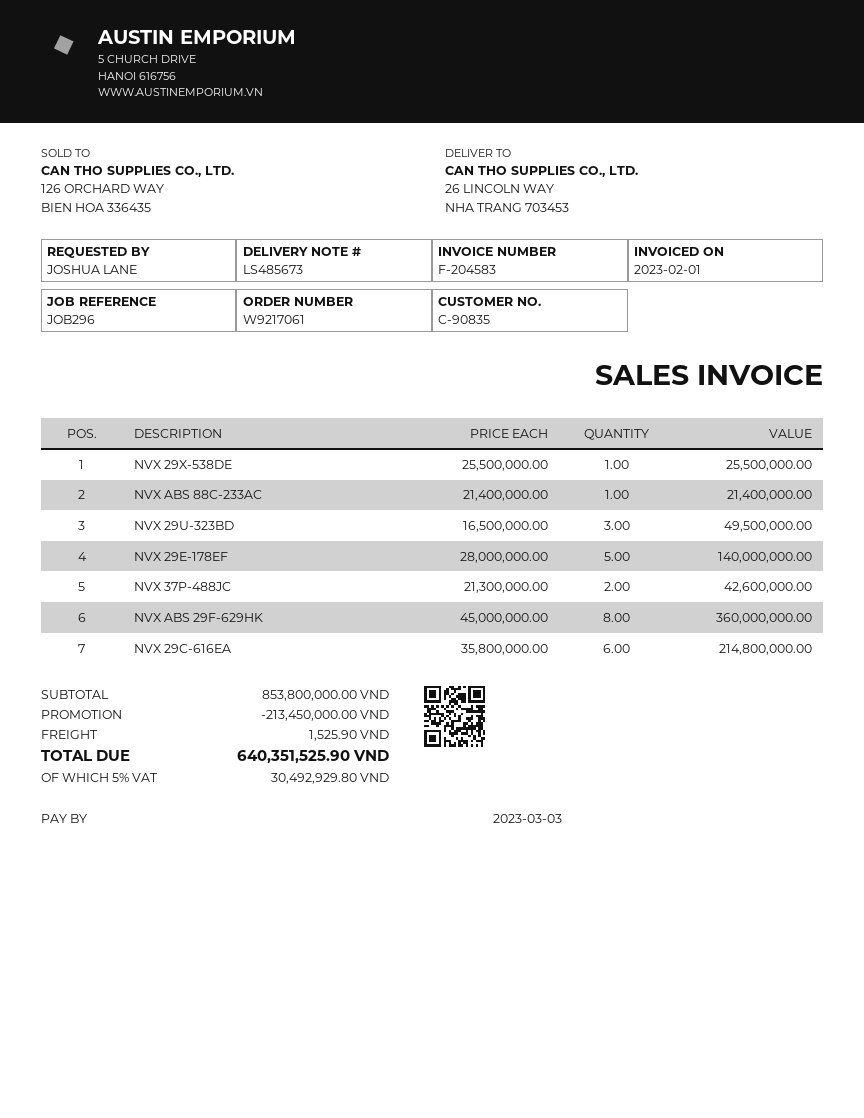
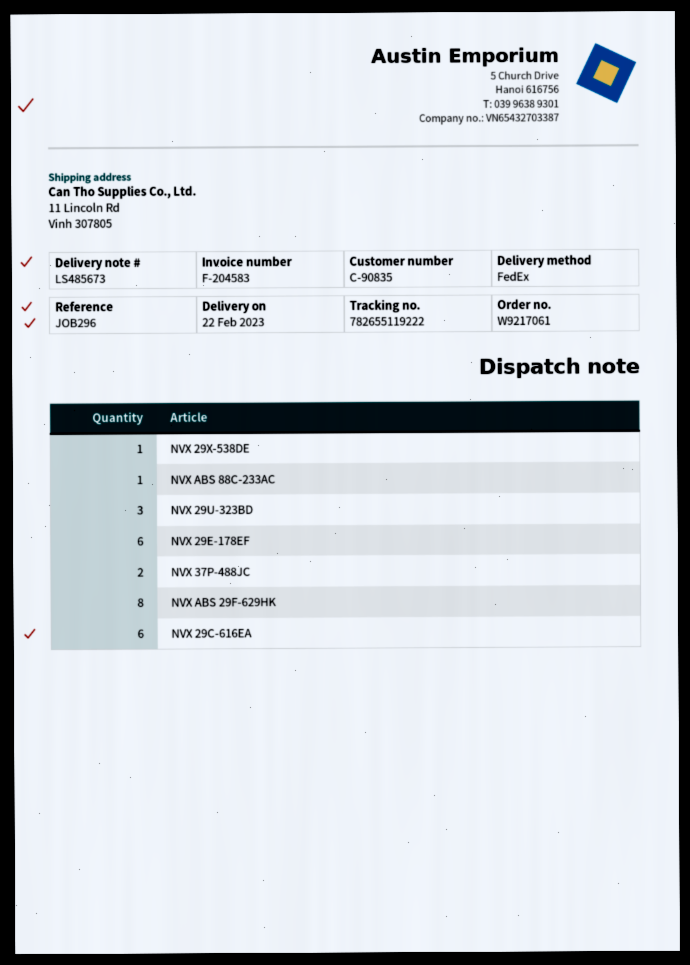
ship to: 26 LINCOLN WAY, NHA TRANG 703453 -> 11 Lincoln Rd, Vinh 307805
NVX 29E-178EF: 5 -> 6

